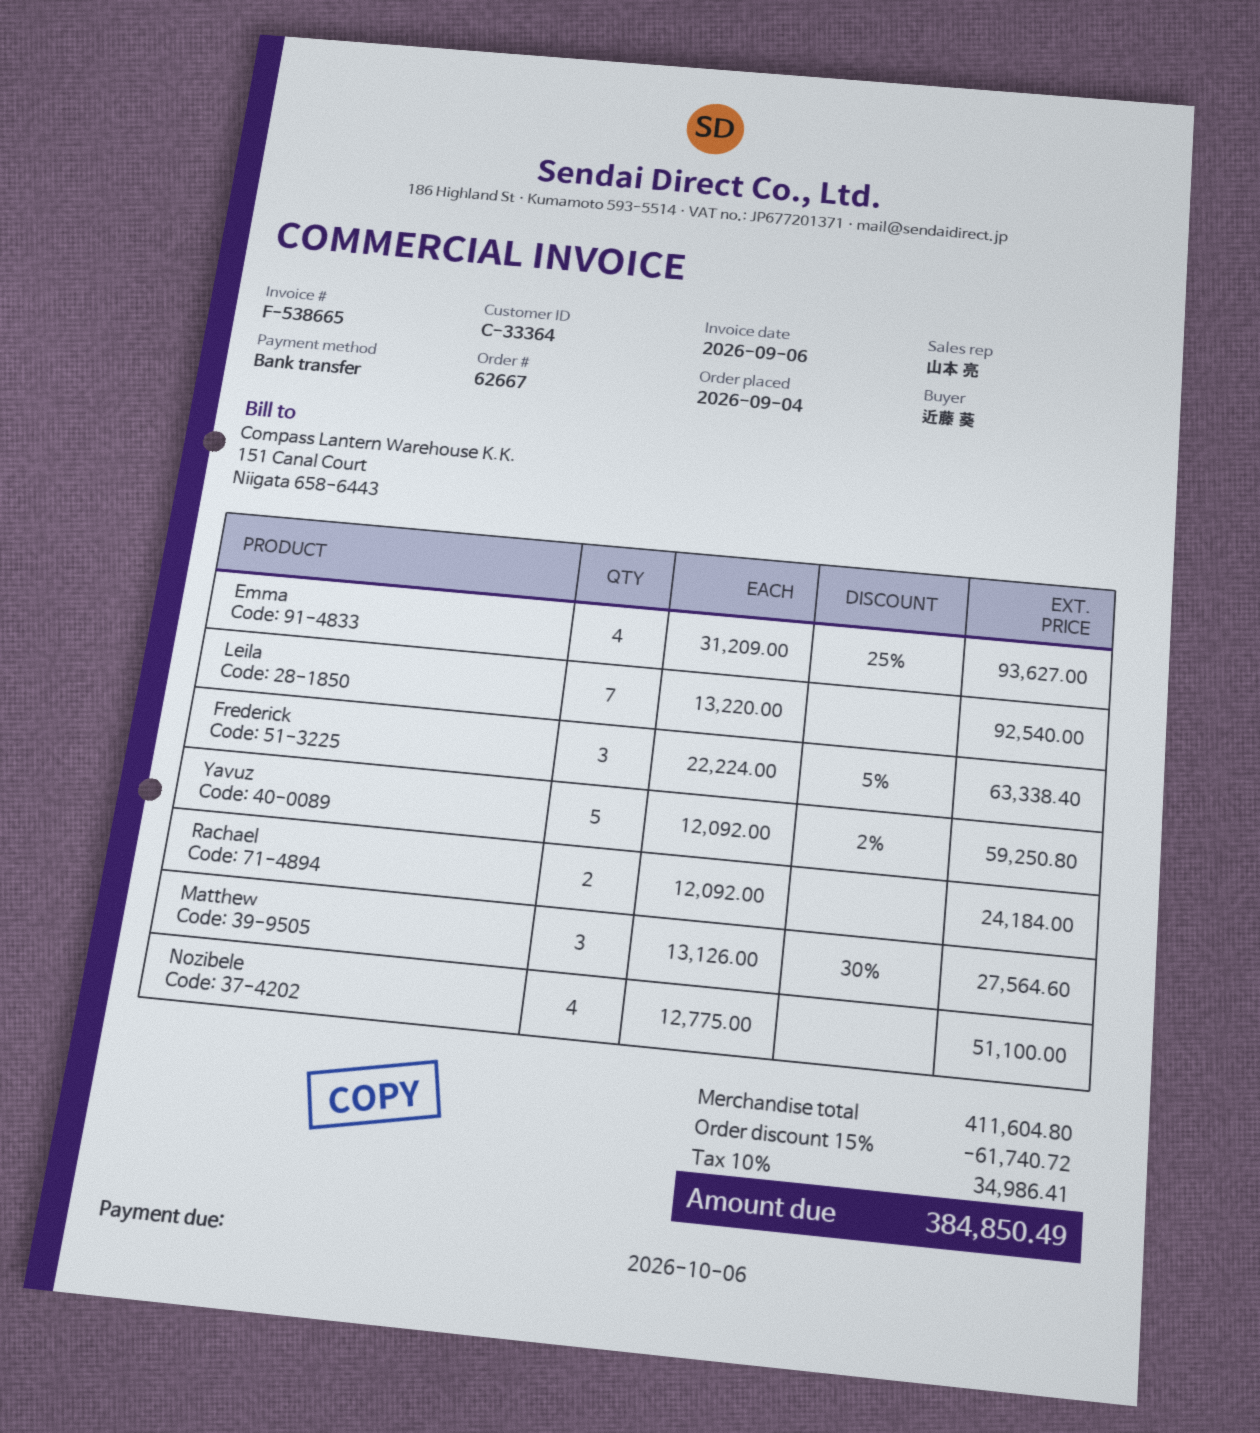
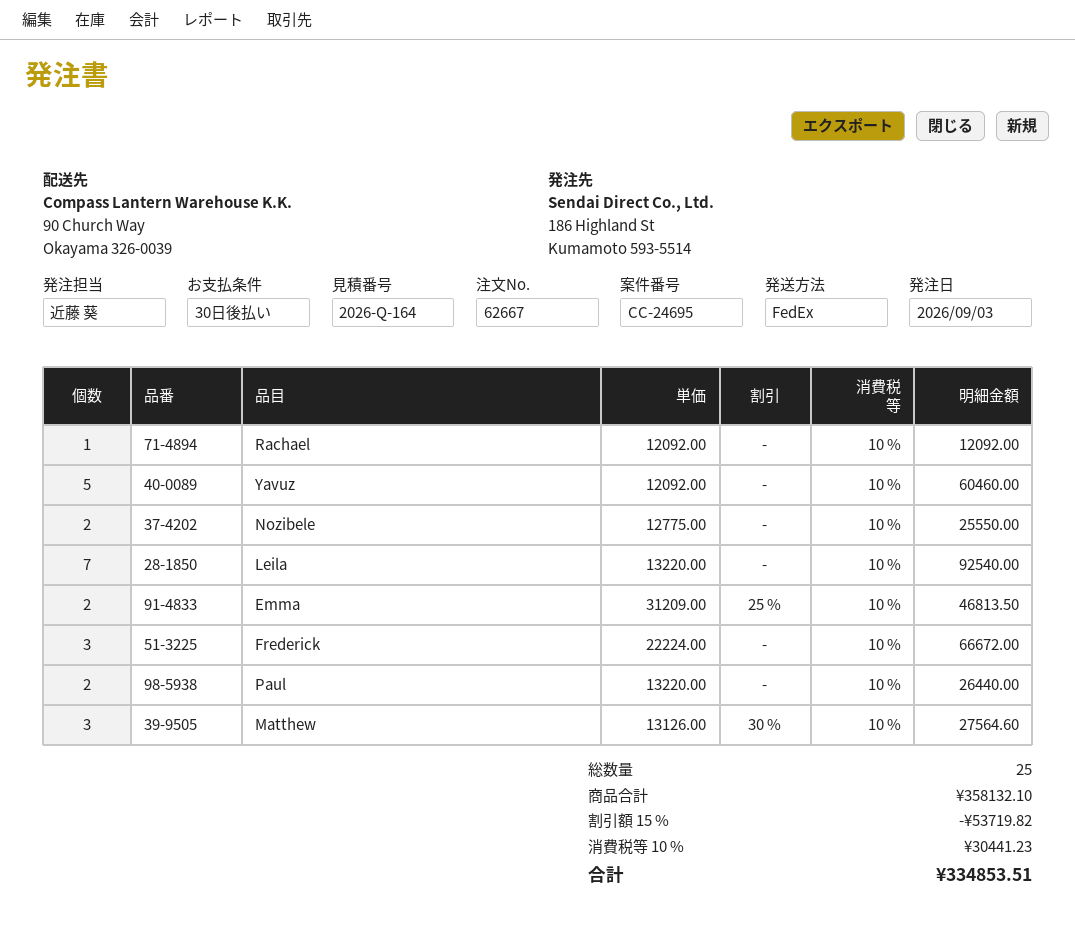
order date: 2026-09-04 -> 2026-09-03
Emma: 4 x 31209.00 - 25% = 93627.00 -> 2 x 31209.00 - 25% = 46813.50
Frederick: 3 x 22224.00 - 5% = 63338.40 -> 3 x 22224.00 = 66672.00
Yavuz: 5 x 12092.00 - 2% = 59250.80 -> 5 x 12092.00 = 60460.00
Rachael: 2 x 12092.00 = 24184.00 -> 1 x 12092.00 = 12092.00
Nozibele: 4 x 12775.00 = 51100.00 -> 2 x 12775.00 = 25550.00
Paul: none -> 2 x 13220.00 = 26440.00
subtotal: 411604.80 -> 358132.10
discount: 15% = 61740.72 -> 15% = 53719.82
tax: 10% = 34986.41 -> 10% = 30441.23
total: 384850.49 -> 334853.51

